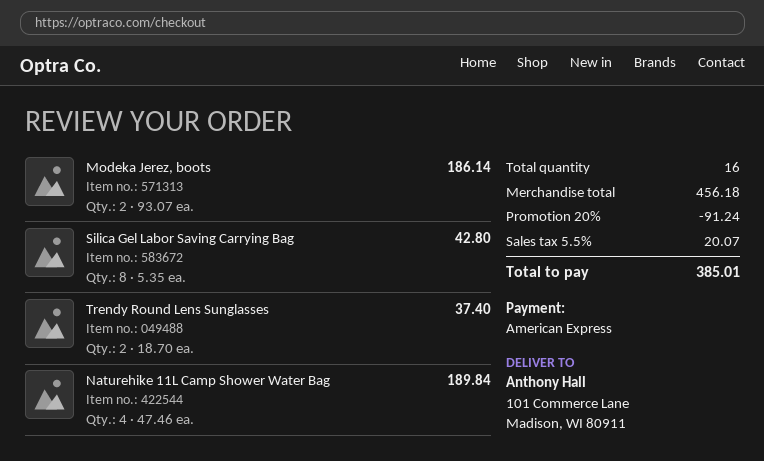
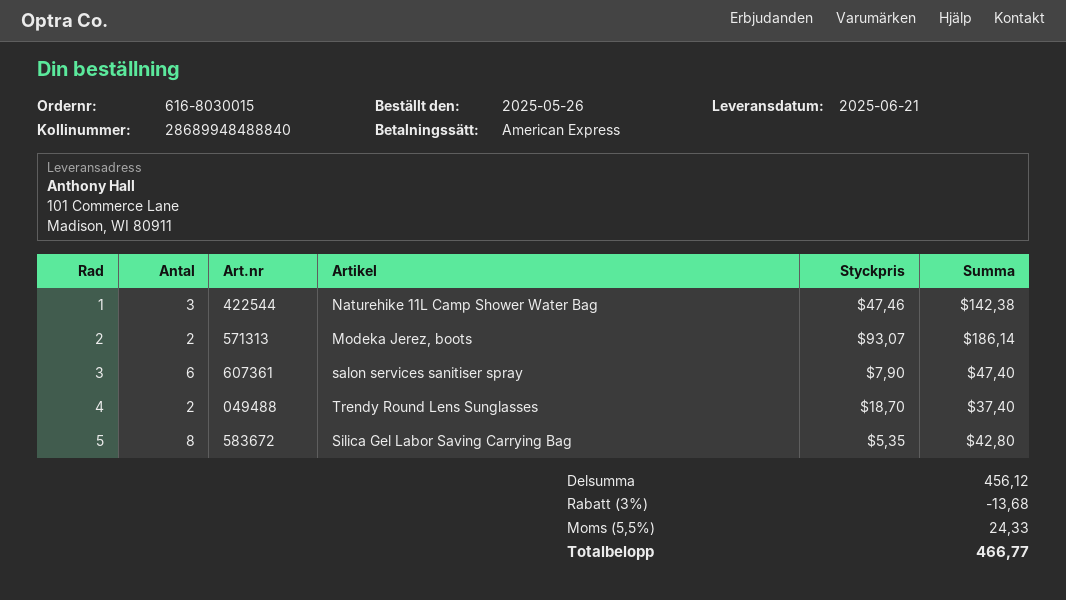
Naturehike 11L Camp Shower Water Bag: 4 x 47.46 = 189.84 -> 3 x 47.46 = 142.38
salon services sanitiser spray: none -> 6 x 7.90 = 47.40
subtotal: 456.18 -> 456.12
discount: 20% = 91.24 -> 3% = 13.68
tax: 5.5% = 20.07 -> 5.5% = 24.33
total: 385.01 -> 466.77

